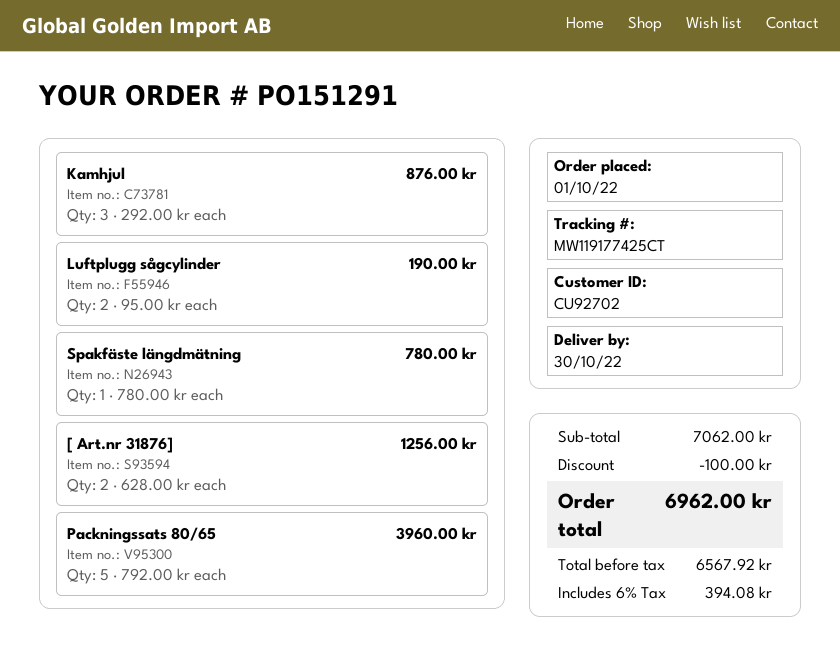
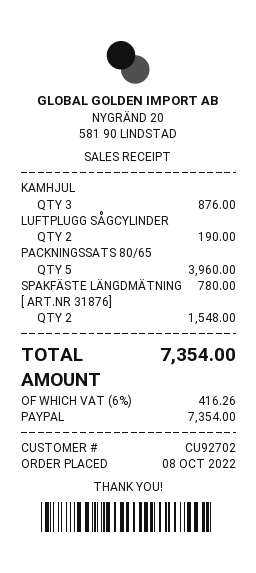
order date: 2022-10-01 -> 2022-10-08
[ Art.nr 31876]: 2 for 1256.00 -> 2 for 1548.00
discount: 100.00 -> none
tax: 6% = 394.08 -> 6% = 416.26
total: 6962.00 -> 7354.00

